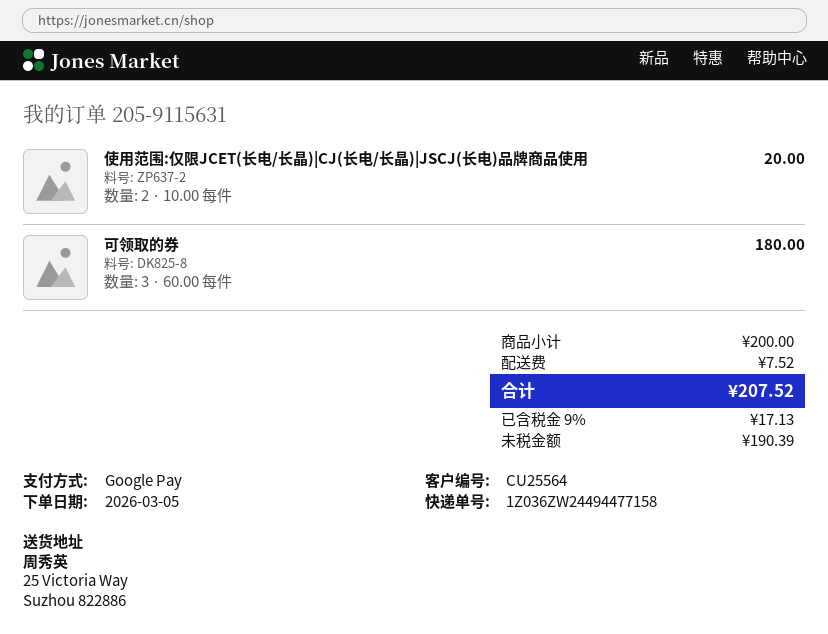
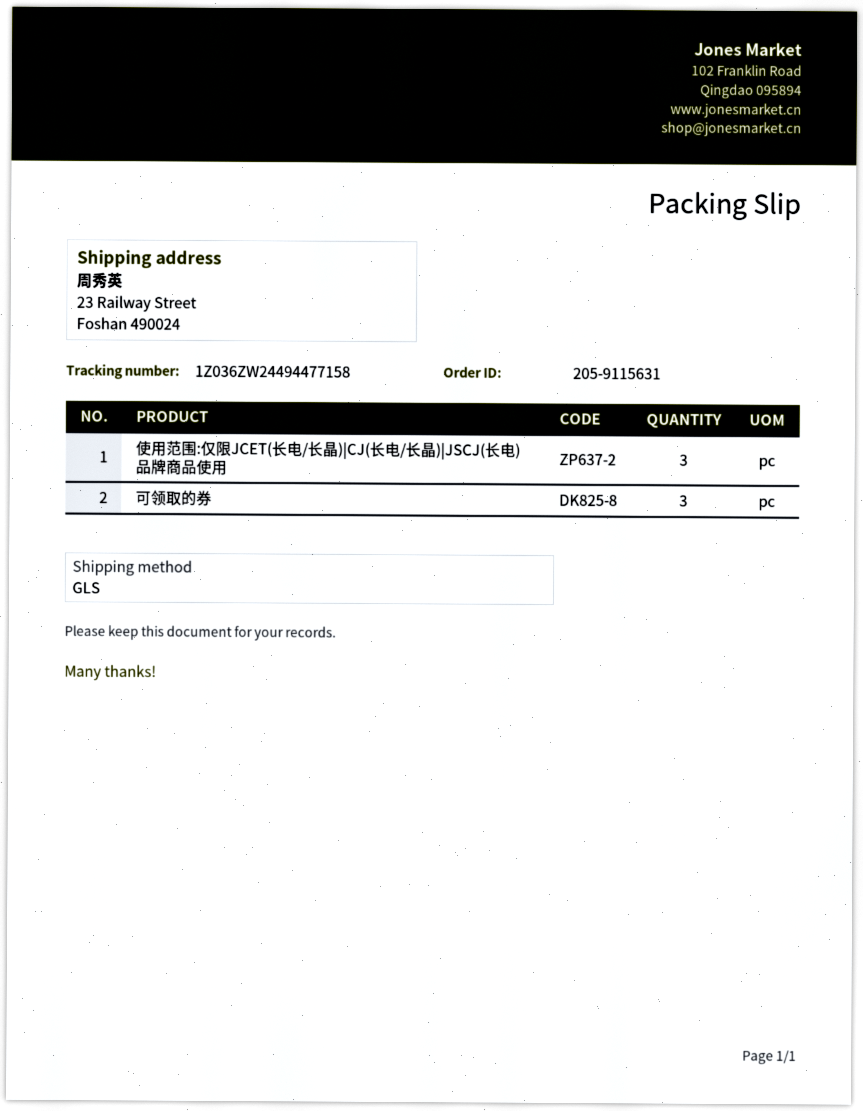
ship to: 25 Victoria Way, Suzhou 822886 -> 23 Railway Street, Foshan 490024
使用范围:仅限JCET(长电/长晶)|CJ(长电/长晶)|JSCJ(长电)品牌商品使用: 2 -> 3

